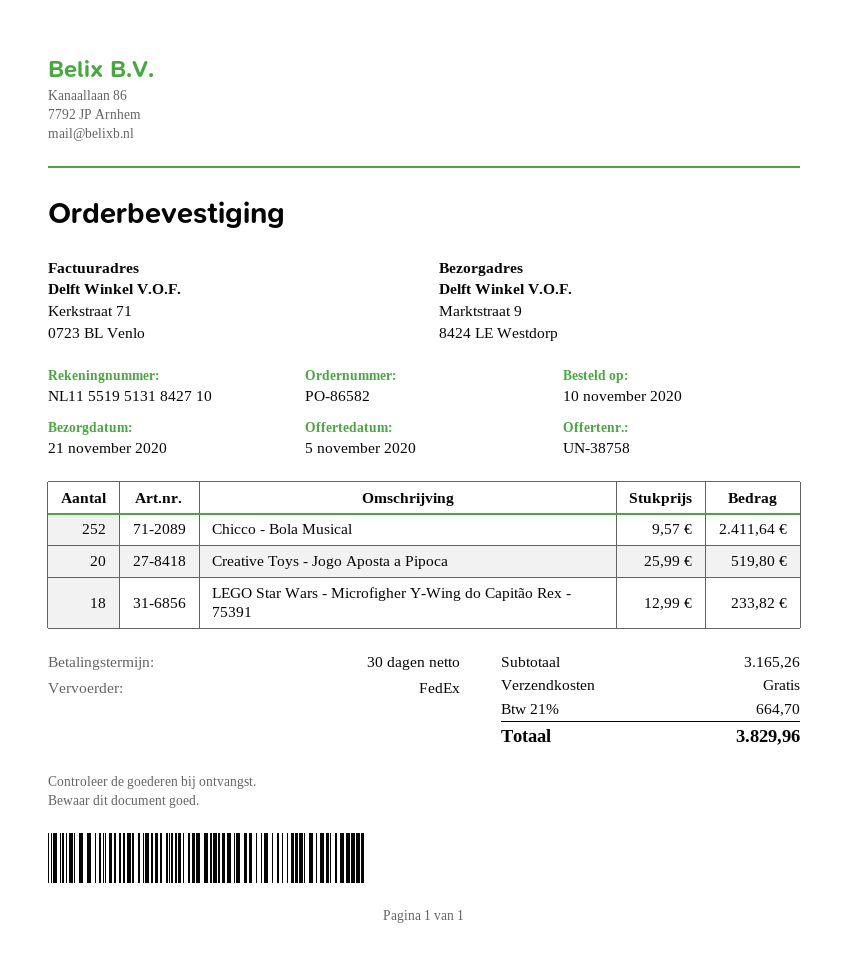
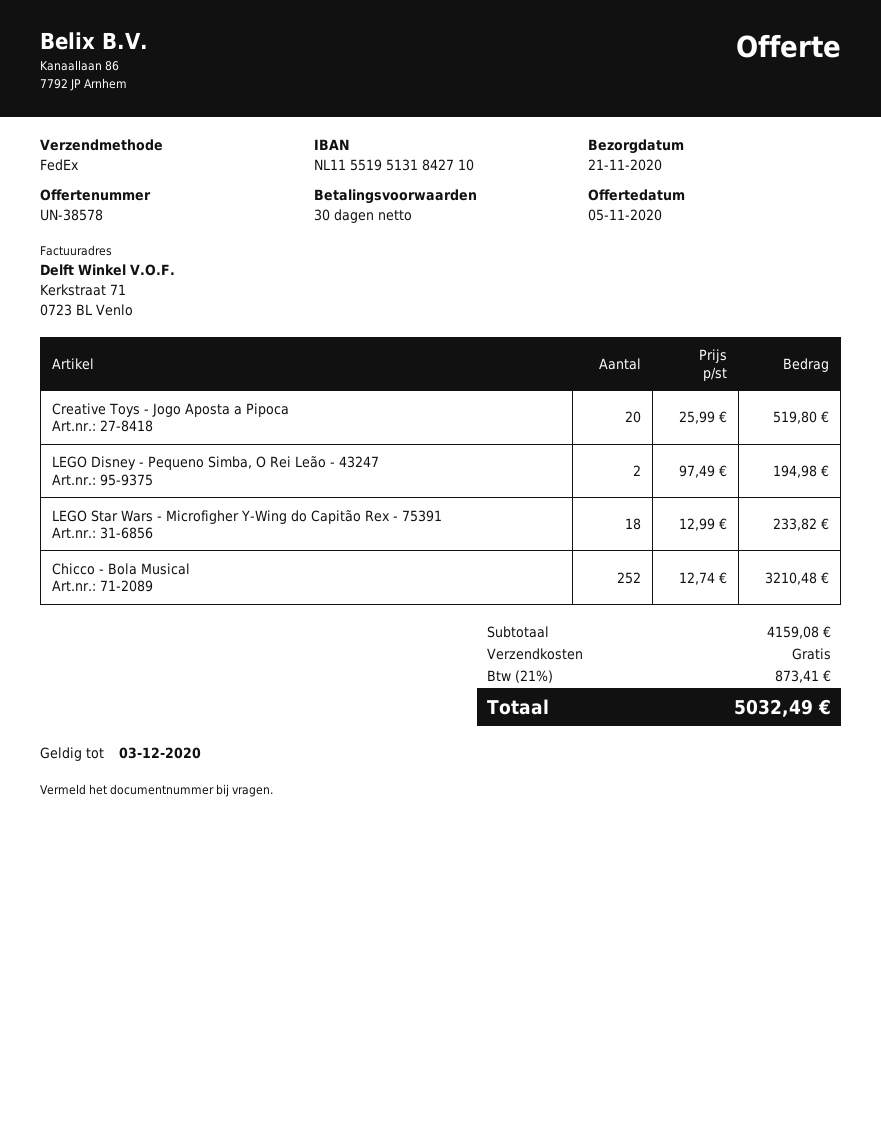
quote number: UN-38758 -> UN-38578
Chicco - Bola Musical: 252 x 9.57 = 2411.64 -> 252 x 12.74 = 3210.48
LEGO Disney - Pequeno Simba, O Rei Leão - 43247: none -> 2 x 97.49 = 194.98
subtotal: 3165.26 -> 4159.08
tax: 21% = 664.70 -> 21% = 873.41
total: 3829.96 -> 5032.49

